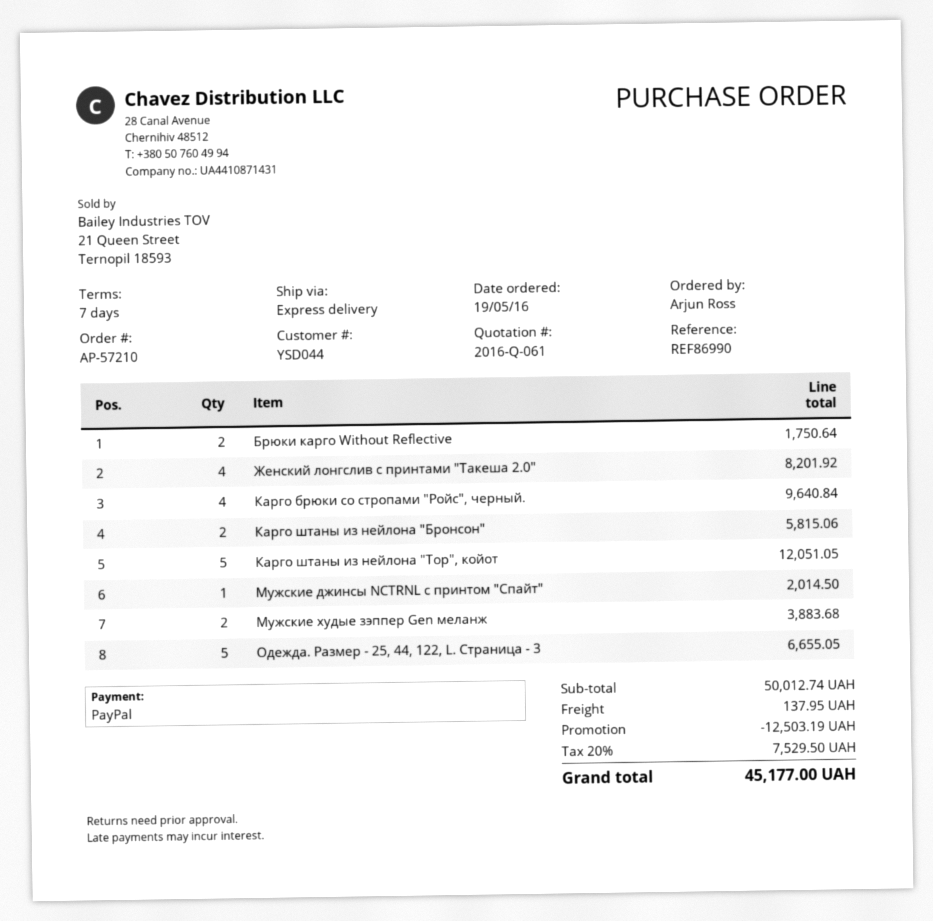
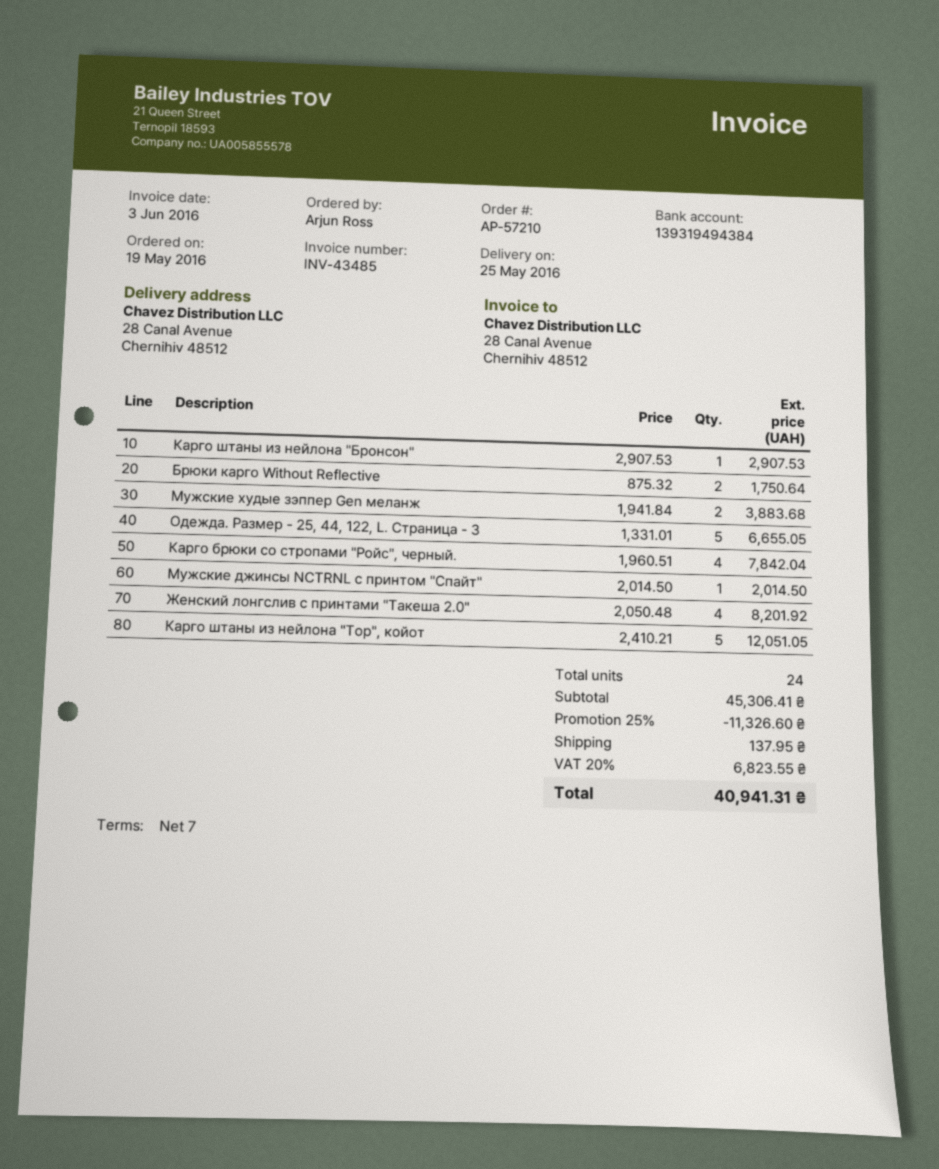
Карго брюки со стропами "Ройс", черный.: 4 for 9640.84 -> 4 for 7842.04
Карго штаны из нейлона "Бронсон": 2 for 5815.06 -> 1 for 2907.53
subtotal: 50012.74 -> 45306.41
discount: 12503.19 -> 11326.60
tax: 20% = 7529.50 -> 20% = 6823.55
total: 45177.00 -> 40941.31

